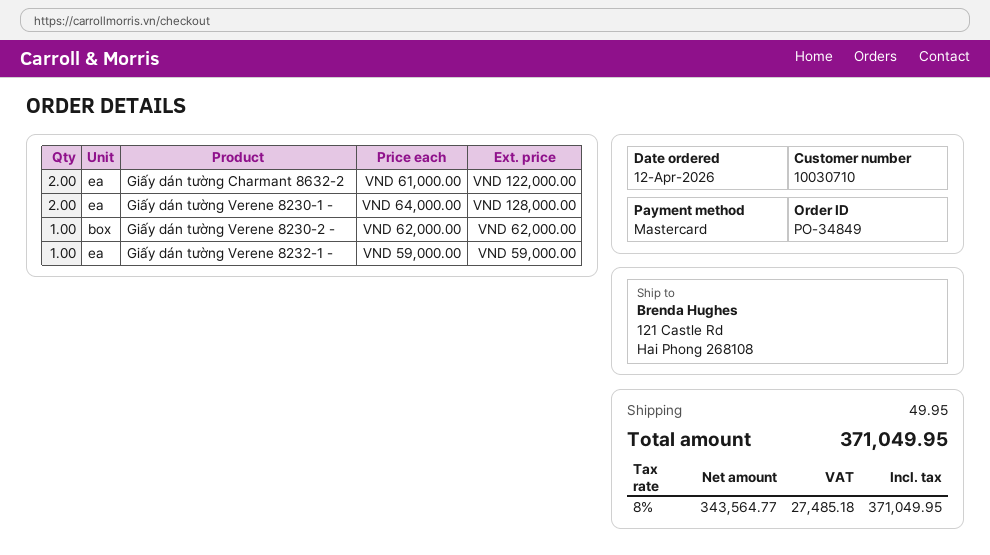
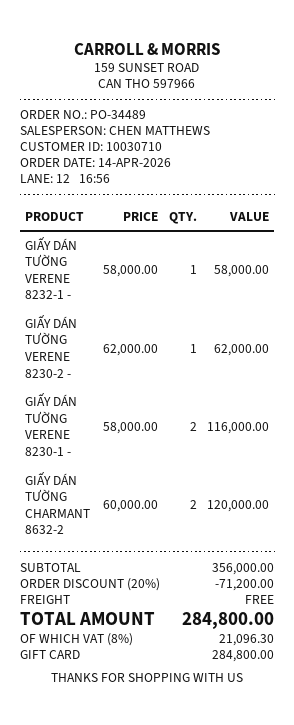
order number: PO-34849 -> PO-34489
order date: 2026-04-12 -> 2026-04-14
payment method: Mastercard -> gift card
Giấy dán tường Charmant 8632-2: 2 x 61000.00 = 122000.00 -> 2 x 60000.00 = 120000.00
Giấy dán tường Verene 8230-1 -: 2 x 64000.00 = 128000.00 -> 2 x 58000.00 = 116000.00
Giấy dán tường Verene 8232-1 -: 1 x 59000.00 = 59000.00 -> 1 x 58000.00 = 58000.00
discount: none -> 20% = 71200.00
shipping: 49.95 -> 0.00
tax: 8% = 27485.18 -> 8% = 21096.30
total: 371049.95 -> 284800.00

